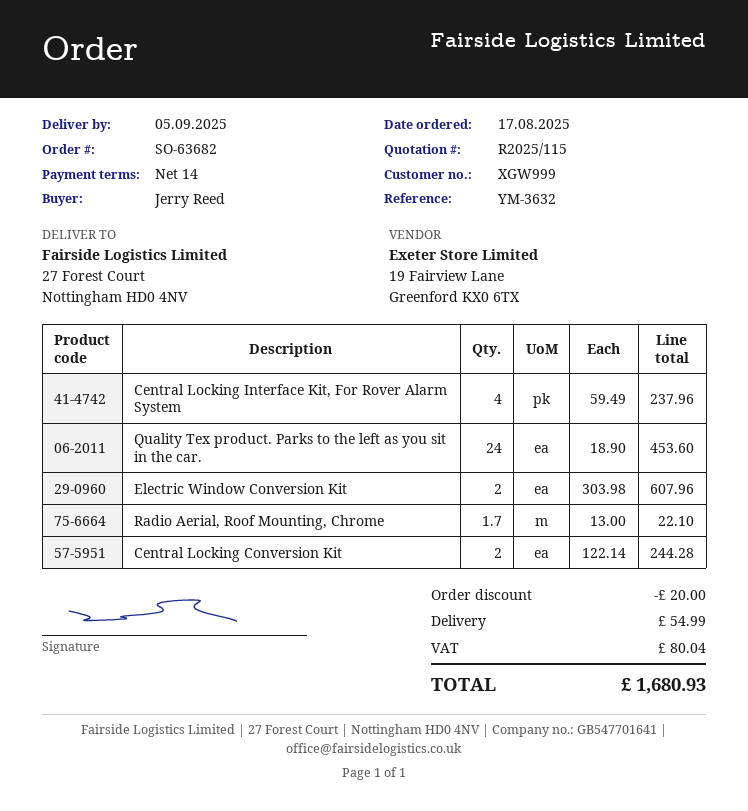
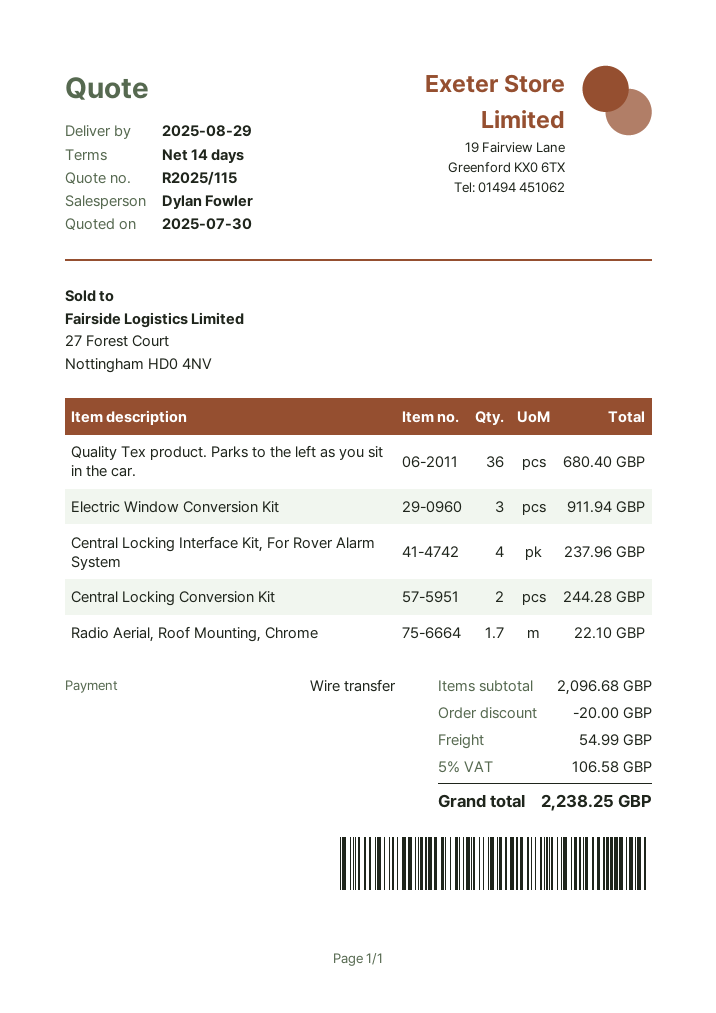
delivery date: 2025-09-05 -> 2025-08-29
Quality Tex product. Parks to the left as you sit in the car.: 24 for 453.60 -> 36 for 680.40
Electric Window Conversion Kit: 2 for 607.96 -> 3 for 911.94
tax: 80.04 -> 106.58
total: 1680.93 -> 2238.25

